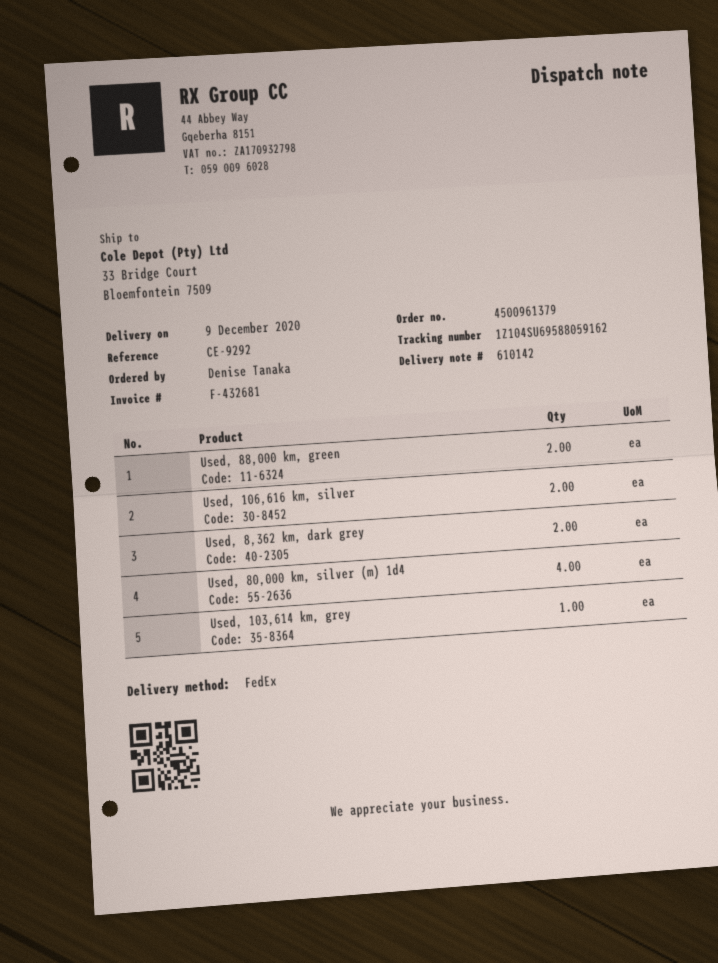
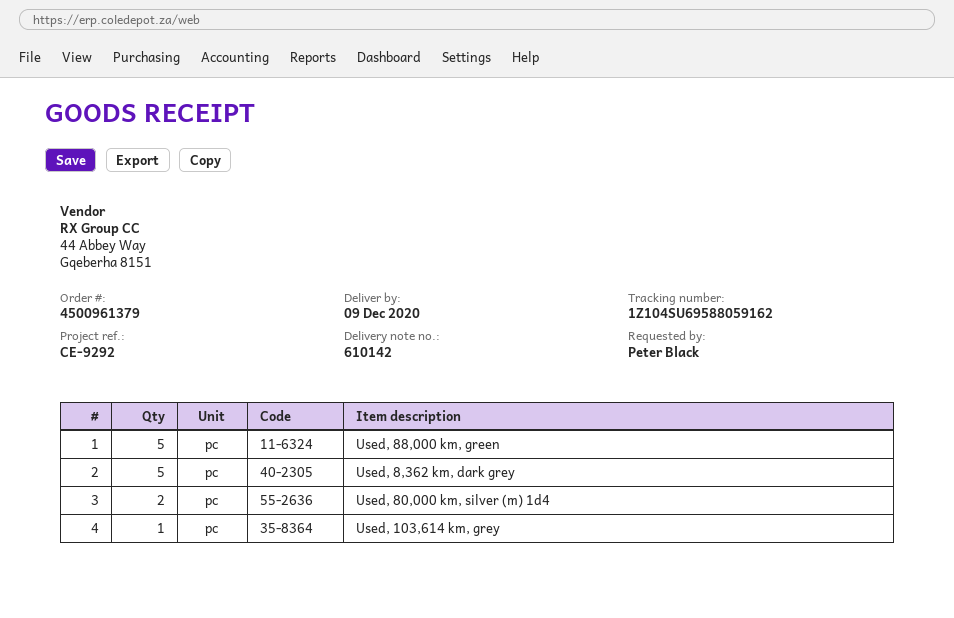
ordered by: Denise Tanaka -> Peter Black
Used, 88,000 km, green: 2 -> 5
Used, 106,616 km, silver: 2 -> none
Used, 8,362 km, dark grey: 2 -> 5
Used, 80,000 km, silver (m) 1d4: 4 -> 2

